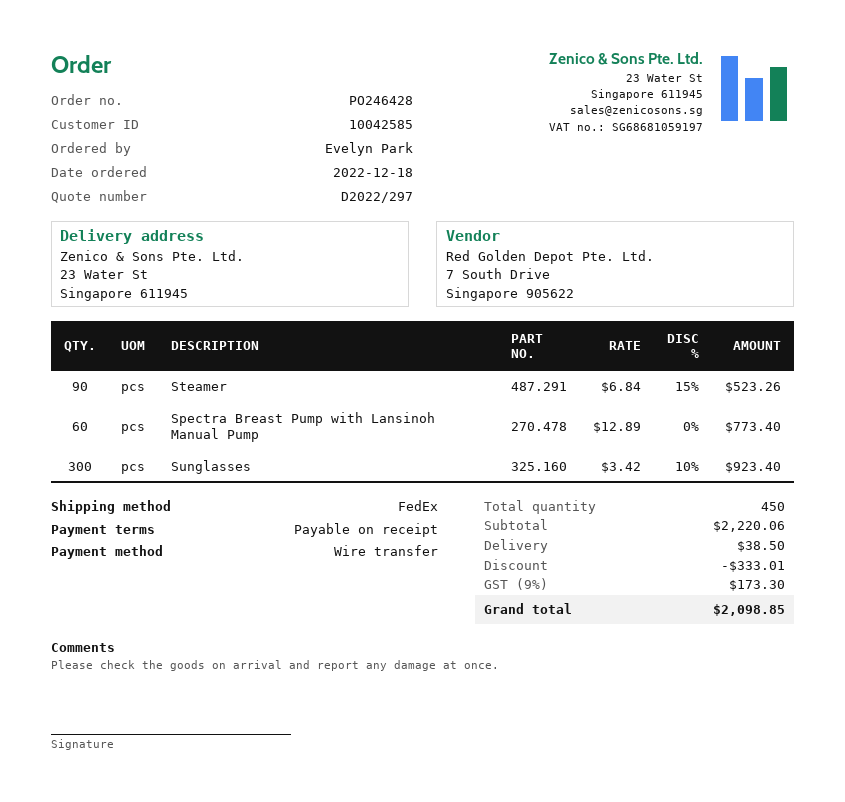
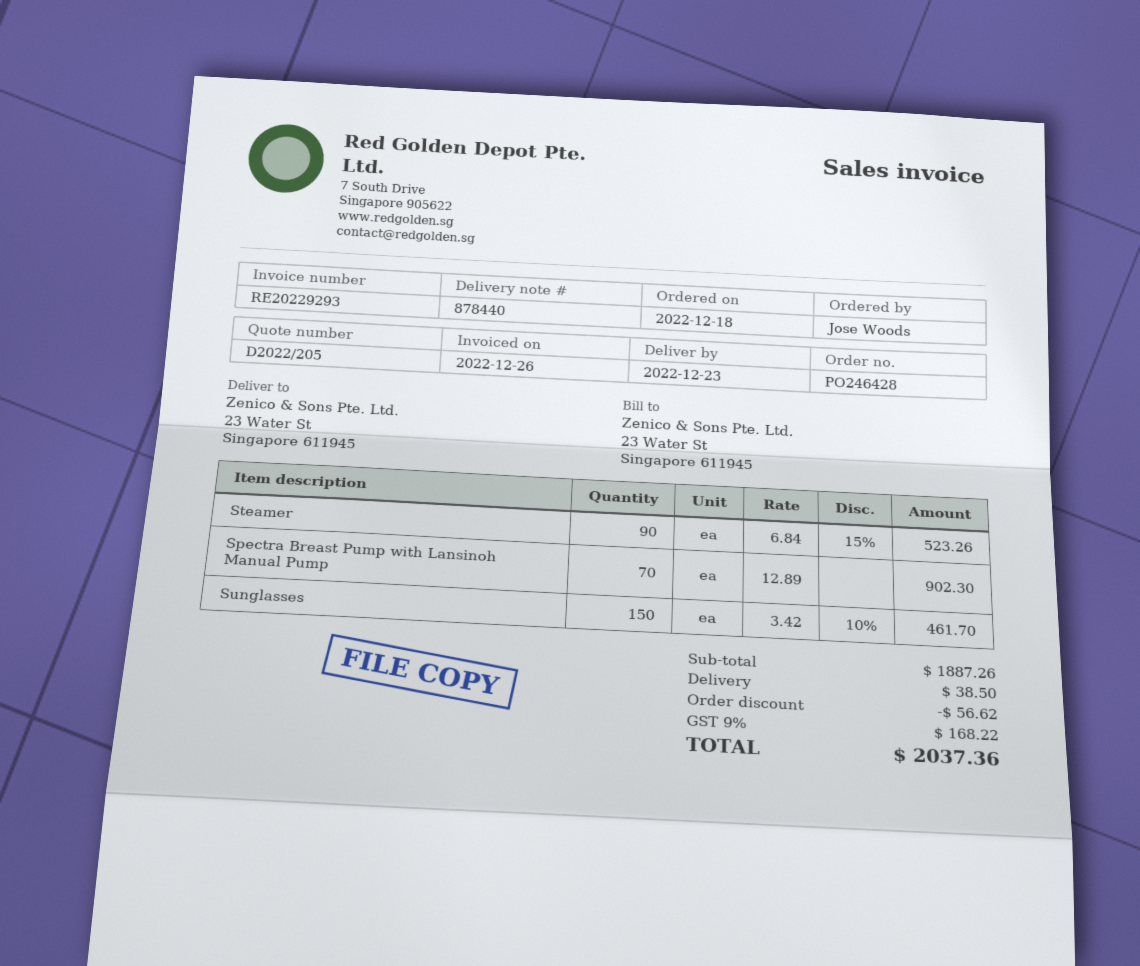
quote number: D2022/297 -> D2022/205
ordered by: Evelyn Park -> Jose Woods
Spectra Breast Pump with Lansinoh Manual Pump: 60 x 12.89 = 773.40 -> 70 x 12.89 = 902.30
Sunglasses: 300 x 3.42 - 10% = 923.40 -> 150 x 3.42 - 10% = 461.70
subtotal: 2220.06 -> 1887.26
discount: 333.01 -> 56.62
tax: 9% = 173.30 -> 9% = 168.22
total: 2098.85 -> 2037.36

